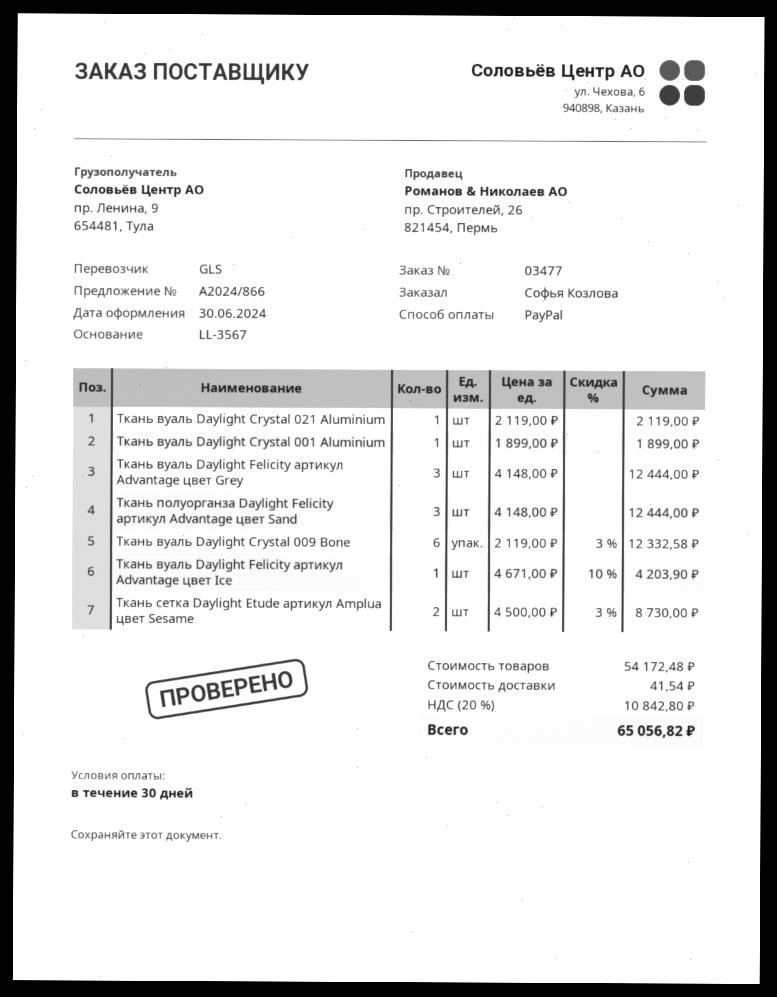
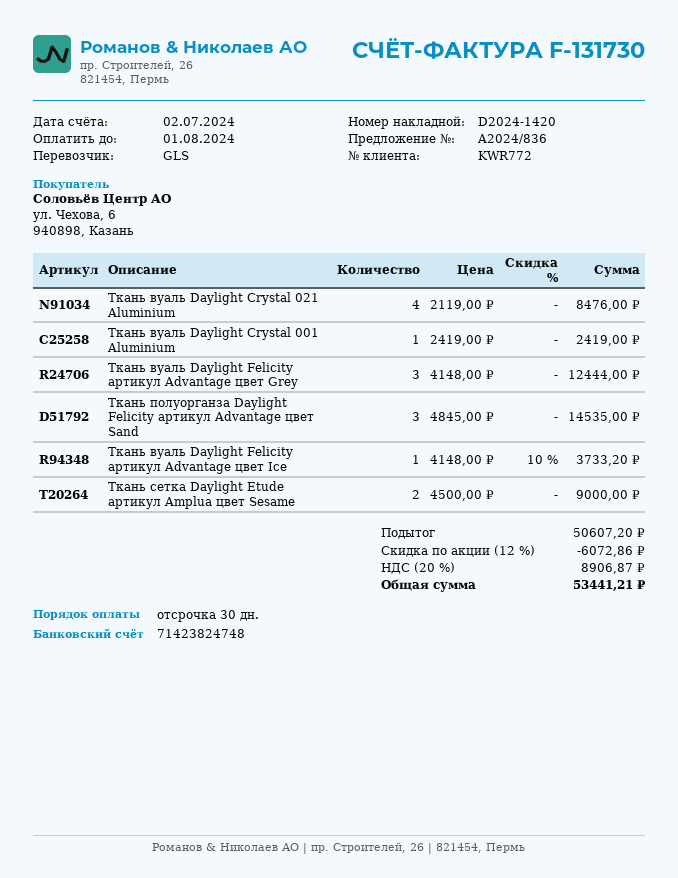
quote number: A2024/866 -> A2024/836
Ткань вуаль Daylight Crystal 021 Aluminium: 1 x 2119.00 = 2119.00 -> 4 x 2119.00 = 8476.00
Ткань вуаль Daylight Crystal 001 Aluminium: 1 x 1899.00 = 1899.00 -> 1 x 2419.00 = 2419.00
Ткань полуорганза Daylight Felicity артикул Advantage цвет Sand: 3 x 4148.00 = 12444.00 -> 3 x 4845.00 = 14535.00
Ткань вуаль Daylight Crystal 009 Bone: 6 x 2119.00 - 3% = 12332.58 -> none
Ткань вуаль Daylight Felicity артикул Advantage цвет Ice: 1 x 4671.00 - 10% = 4203.90 -> 1 x 4148.00 - 10% = 3733.20
Ткань сетка Daylight Etude артикул Amplua цвет Sesame: 2 x 4500.00 - 3% = 8730.00 -> 2 x 4500.00 = 9000.00
subtotal: 54172.48 -> 50607.20
discount: none -> 12% = 6072.86
shipping: 41.54 -> none
tax: 20% = 10842.80 -> 20% = 8906.87
total: 65056.82 -> 53441.21

